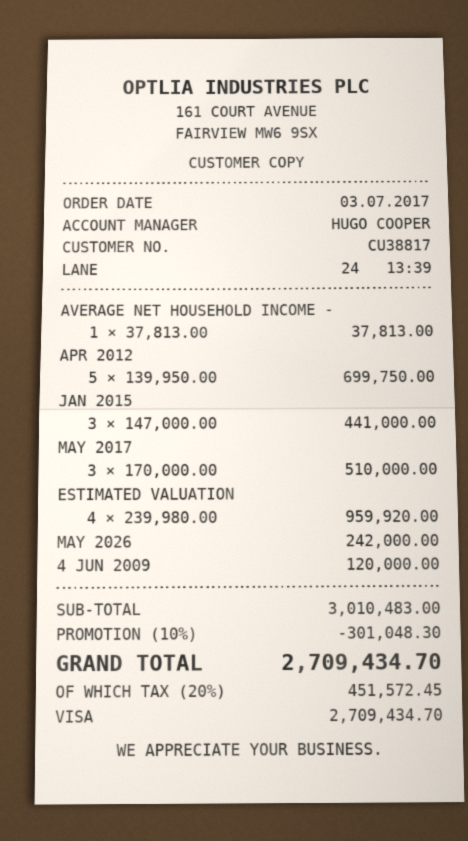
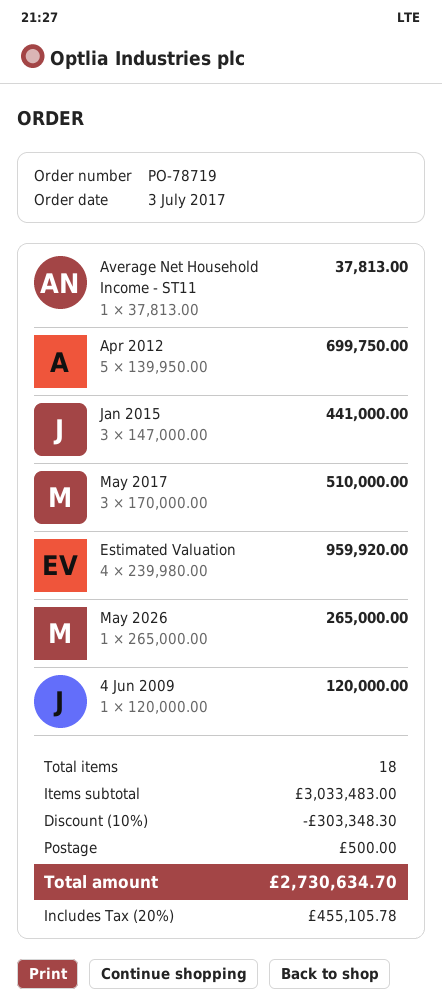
MAY 2026: 1 x 242000.00 = 242000.00 -> 1 x 265000.00 = 265000.00
subtotal: 3010483.00 -> 3033483.00
discount: 10% = 301048.30 -> 10% = 303348.30
shipping: none -> 500.00
tax: 20% = 451572.45 -> 20% = 455105.78
total: 2709434.70 -> 2730634.70

